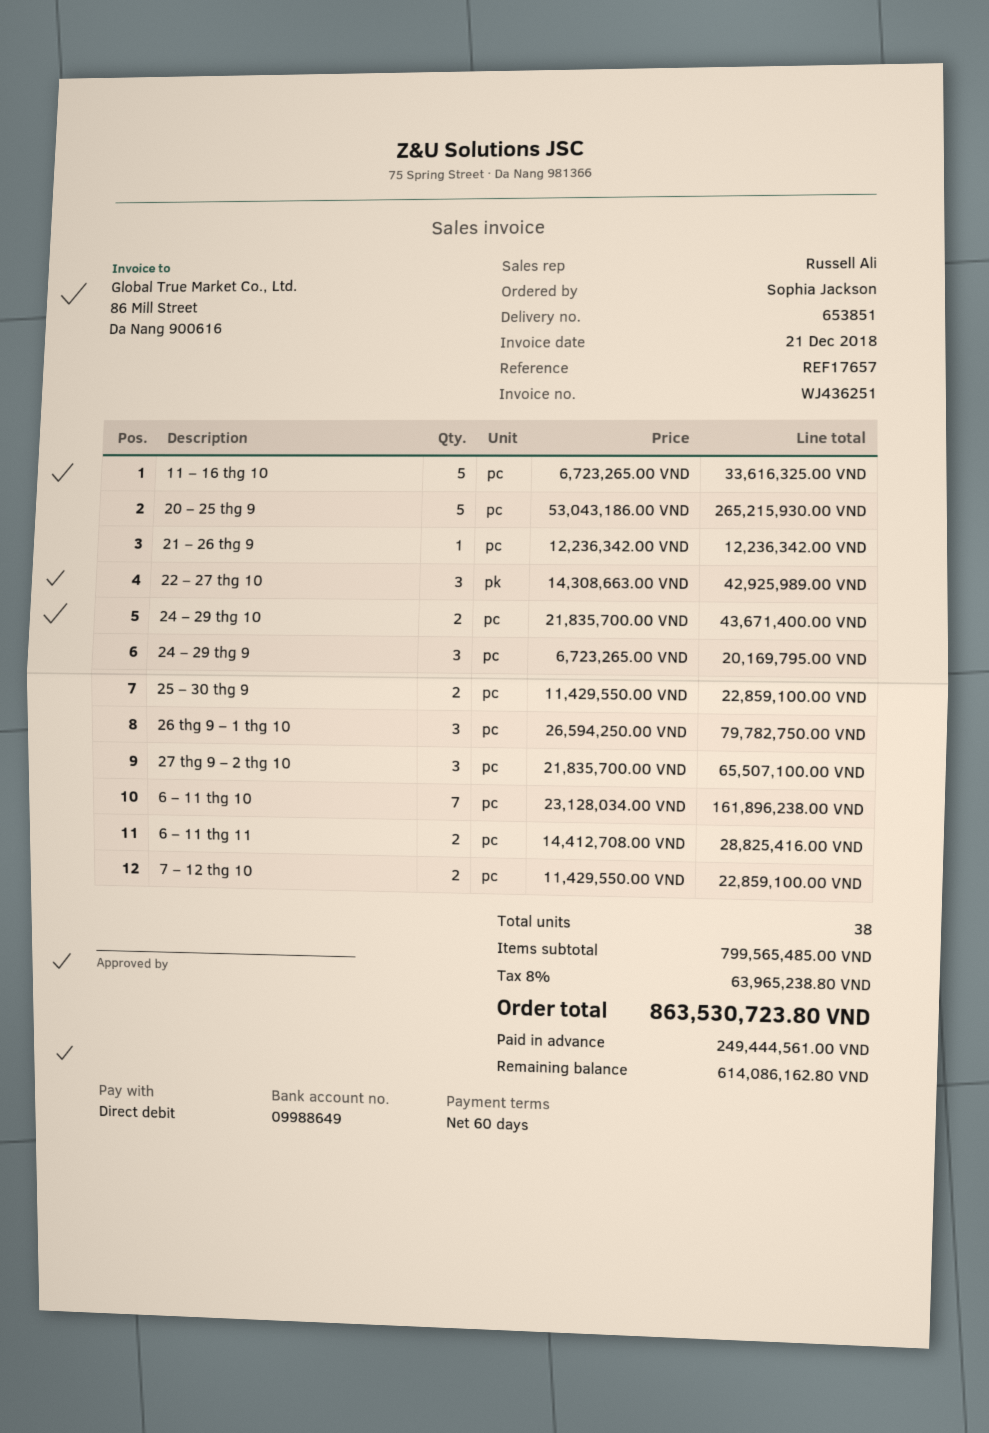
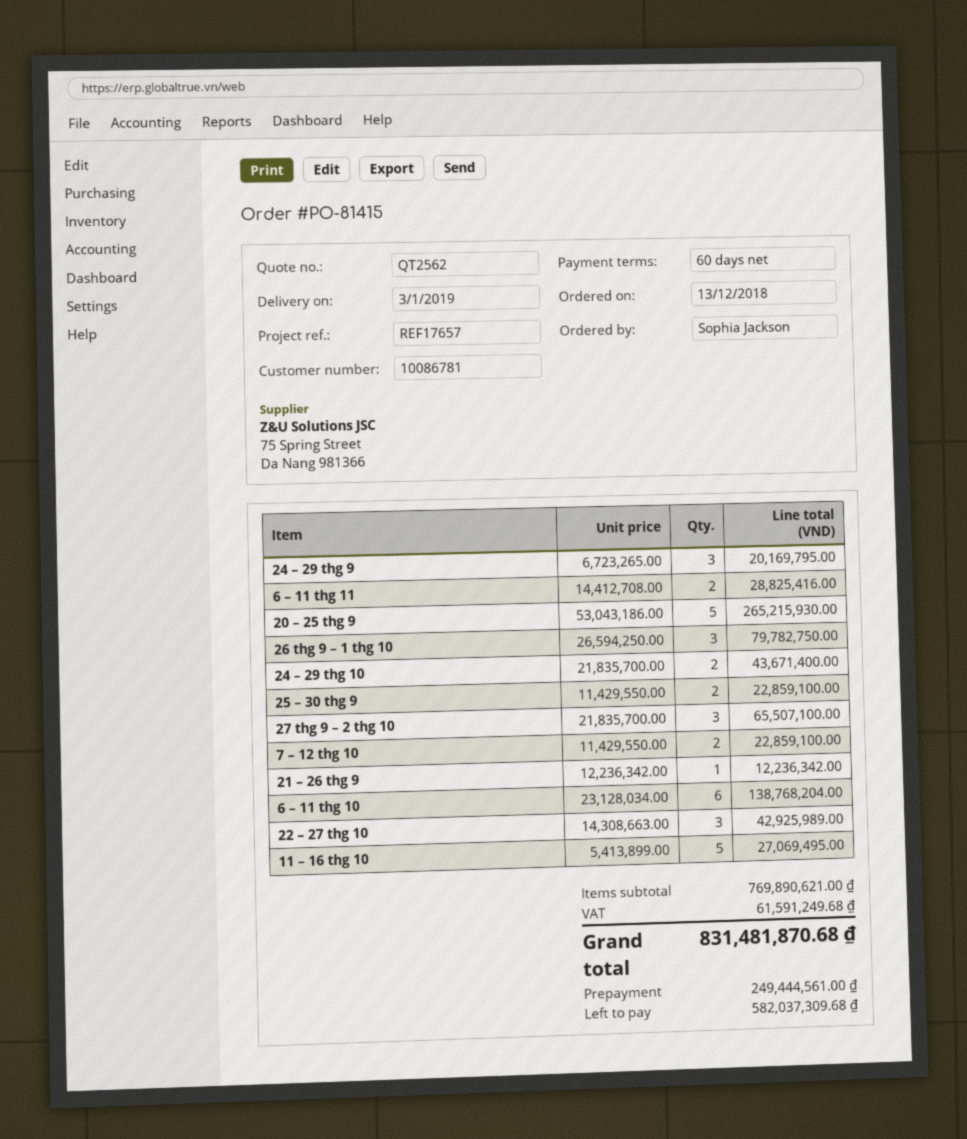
11 – 16 thg 10: 5 x 6723265.00 = 33616325.00 -> 5 x 5413899.00 = 27069495.00
6 – 11 thg 10: 7 x 23128034.00 = 161896238.00 -> 6 x 23128034.00 = 138768204.00
subtotal: 799565485.00 -> 769890621.00
tax: 63965238.80 -> 61591249.68
total: 863530723.80 -> 831481870.68
balance: 614086162.80 -> 582037309.68

